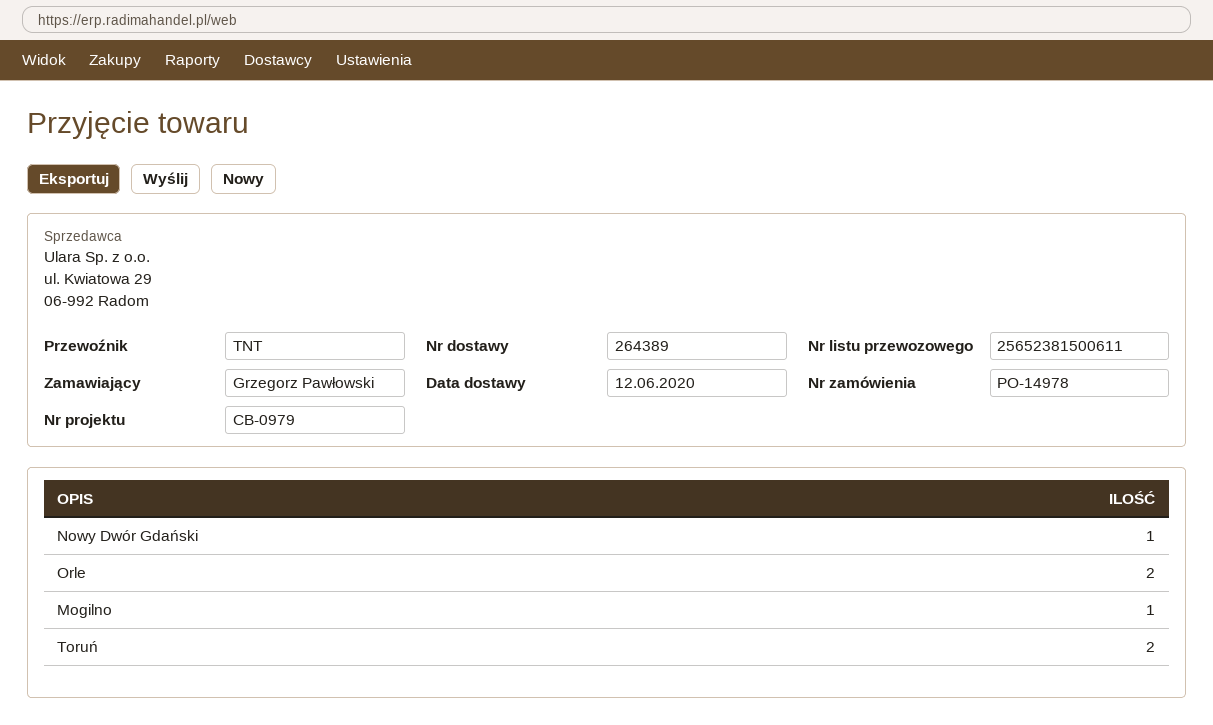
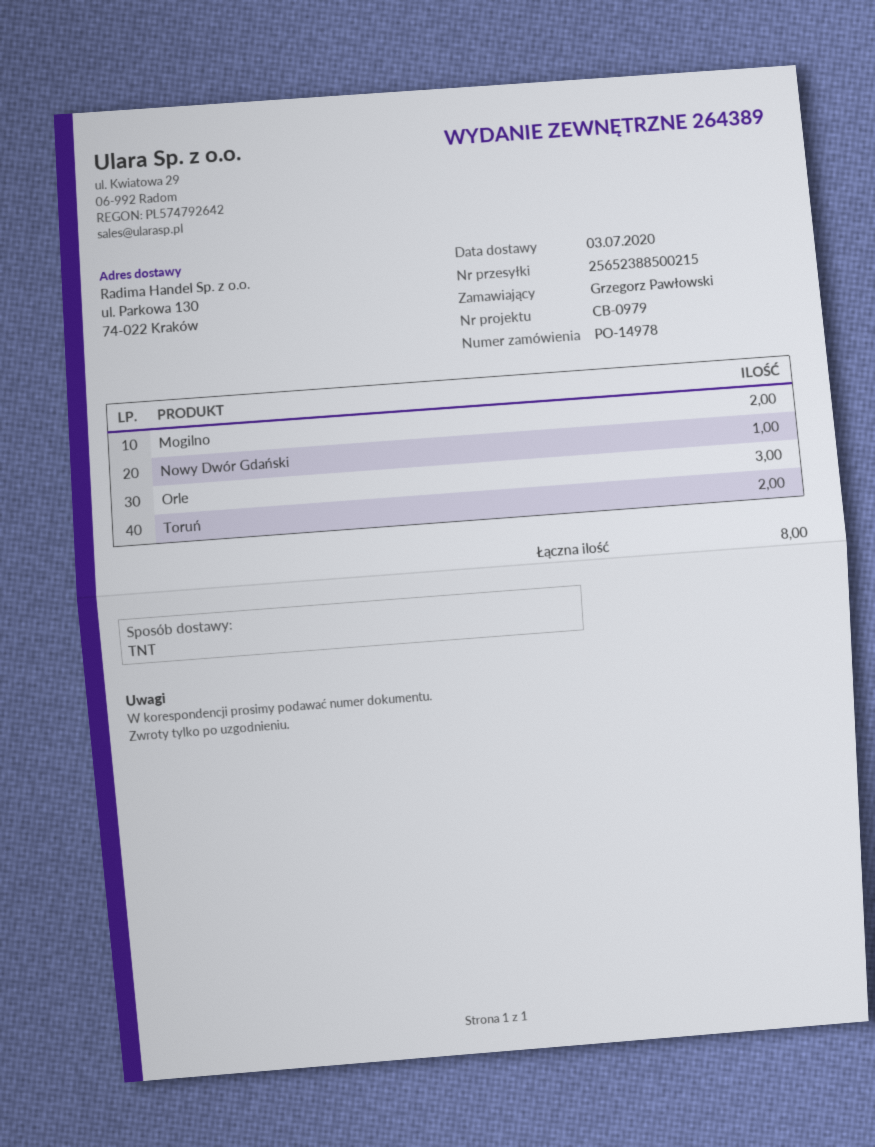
delivery date: 2020-06-12 -> 2020-07-03
tracking number: 25652381500611 -> 25652388500215
Orle: 2 -> 3
Mogilno: 1 -> 2

